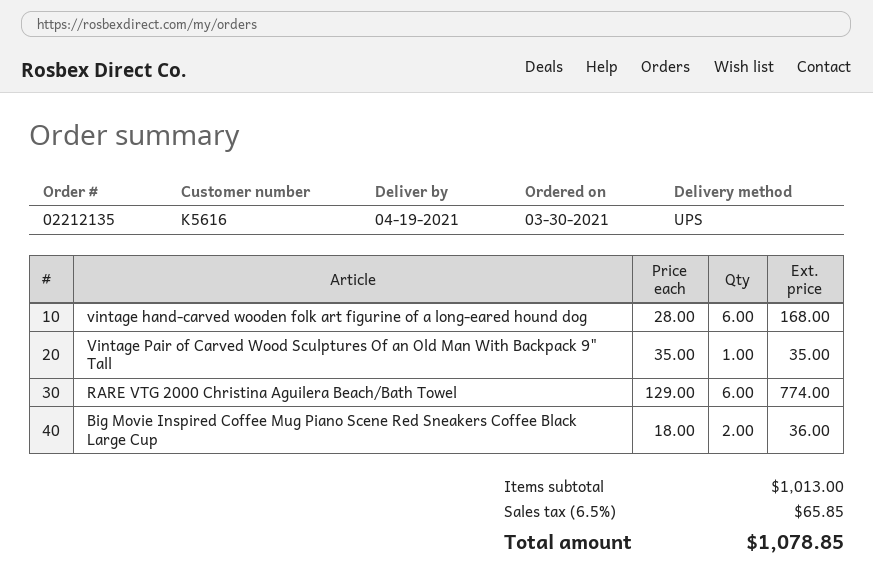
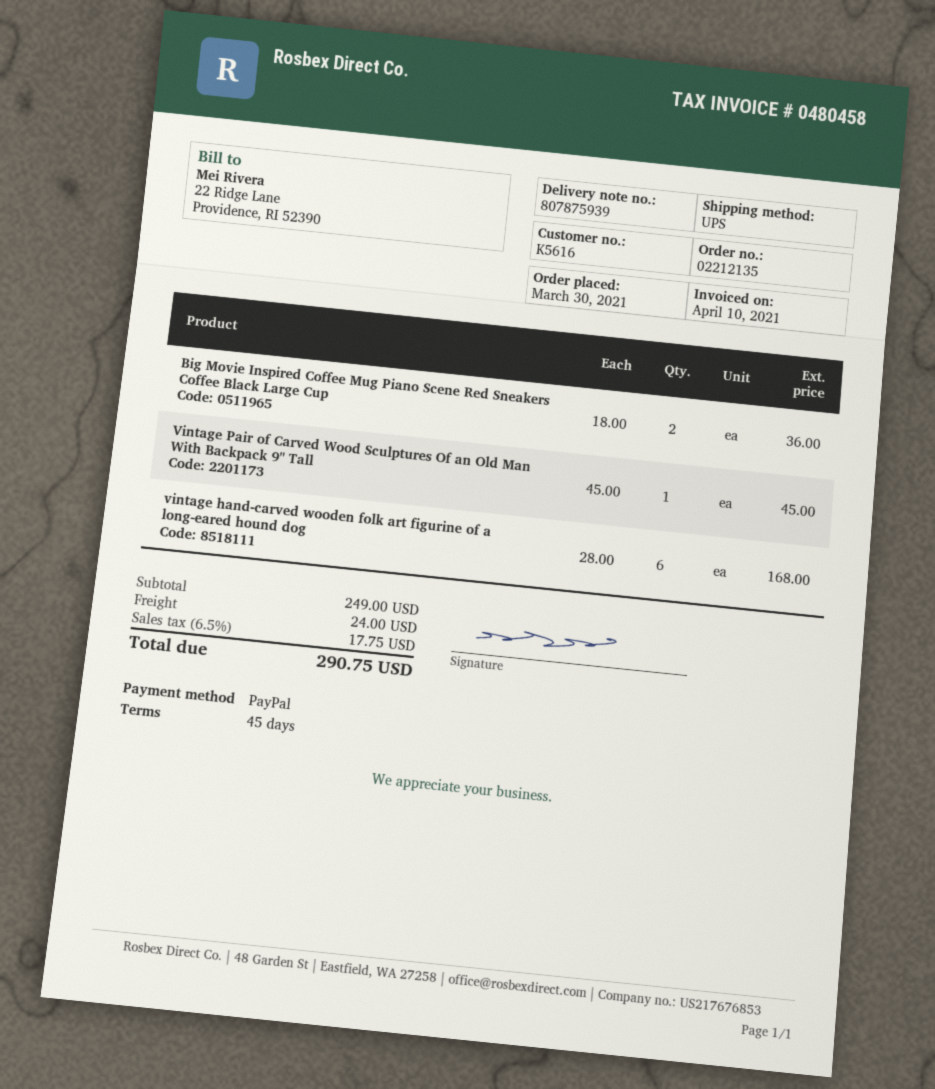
Vintage Pair of Carved Wood Sculptures Of an Old Man With Backpack 9" Tall: 1 x 35.00 = 35.00 -> 1 x 45.00 = 45.00
RARE VTG 2000 Christina Aguilera Beach/Bath Towel: 6 x 129.00 = 774.00 -> none
subtotal: 1013.00 -> 249.00
shipping: none -> 24.00
tax: 6.5% = 65.85 -> 6.5% = 17.75
total: 1078.85 -> 290.75

